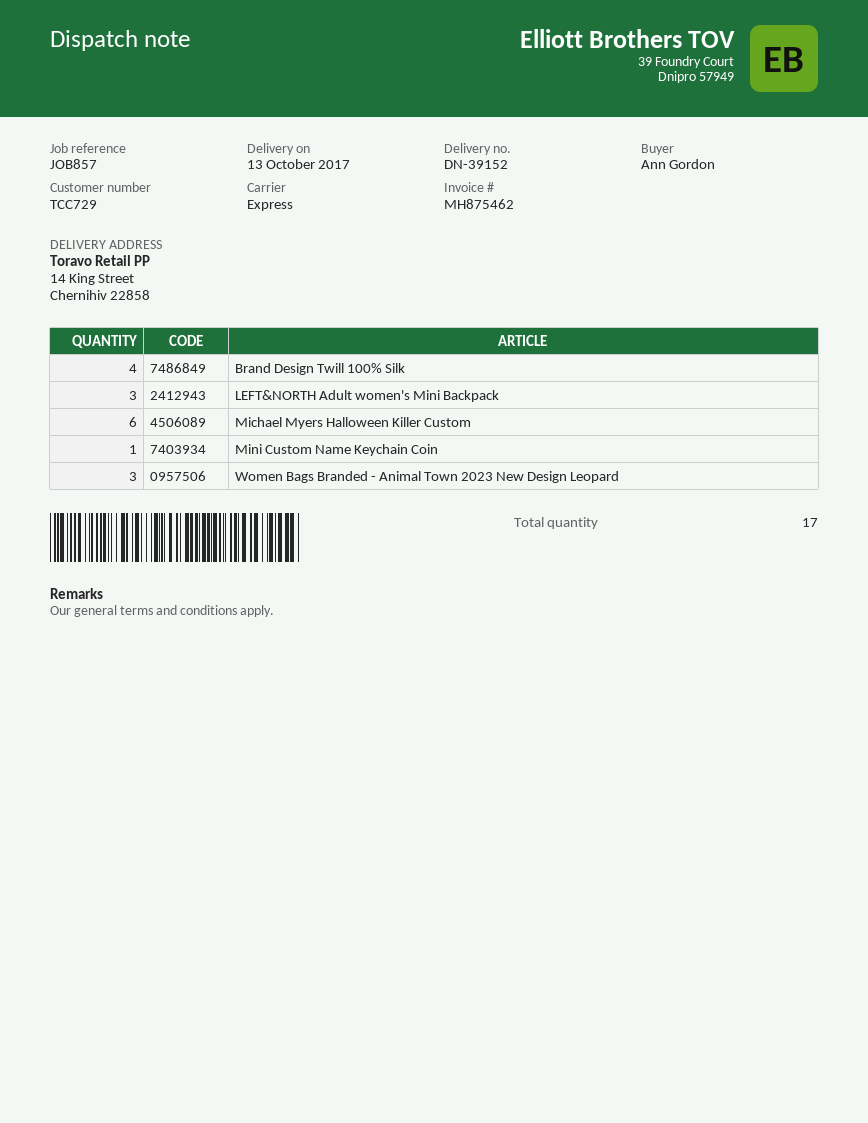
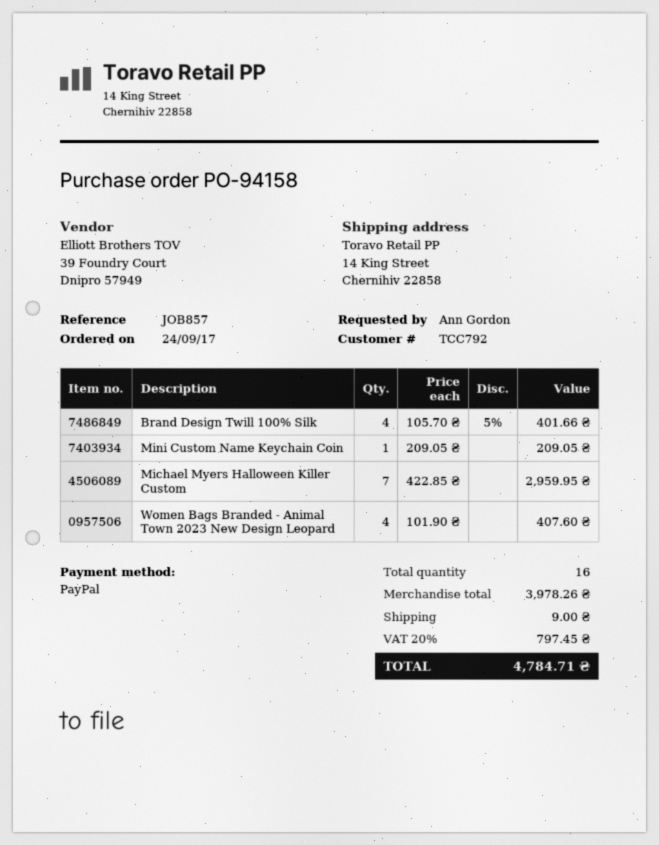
customer number: TCC729 -> TCC792
LEFT&NORTH Adult women's Mini Backpack: 3 -> none
Michael Myers Halloween Killer Custom: 6 -> 7
Women Bags Branded - Animal Town 2023 New Design Leopard: 3 -> 4
total quantity: 17 -> 16

